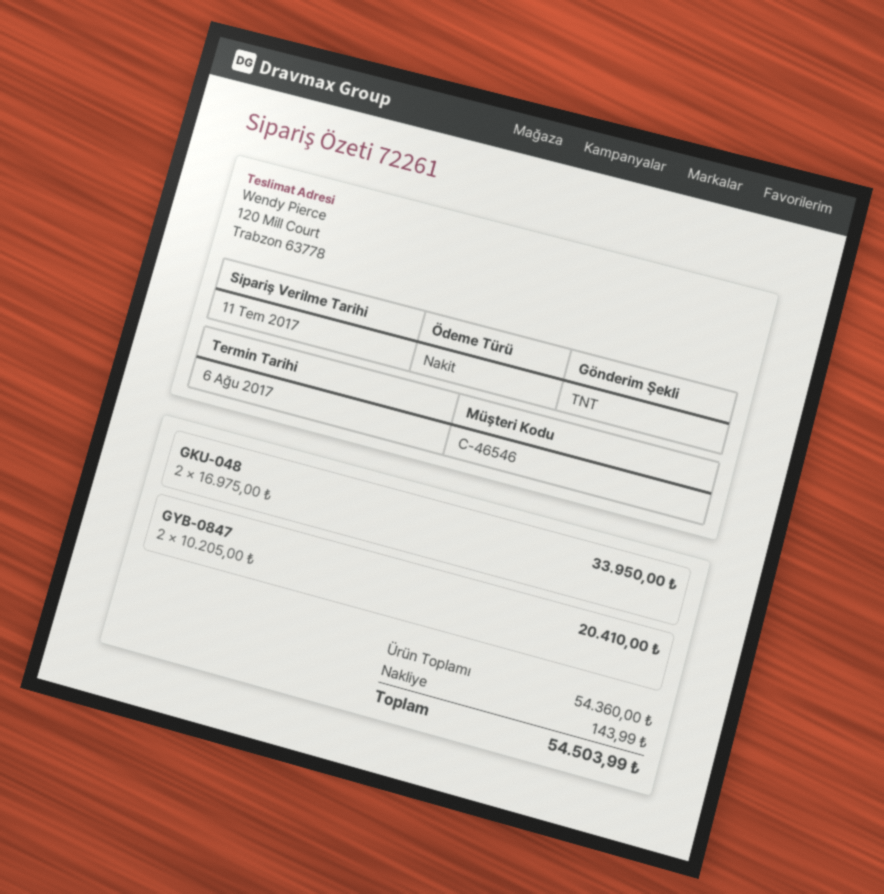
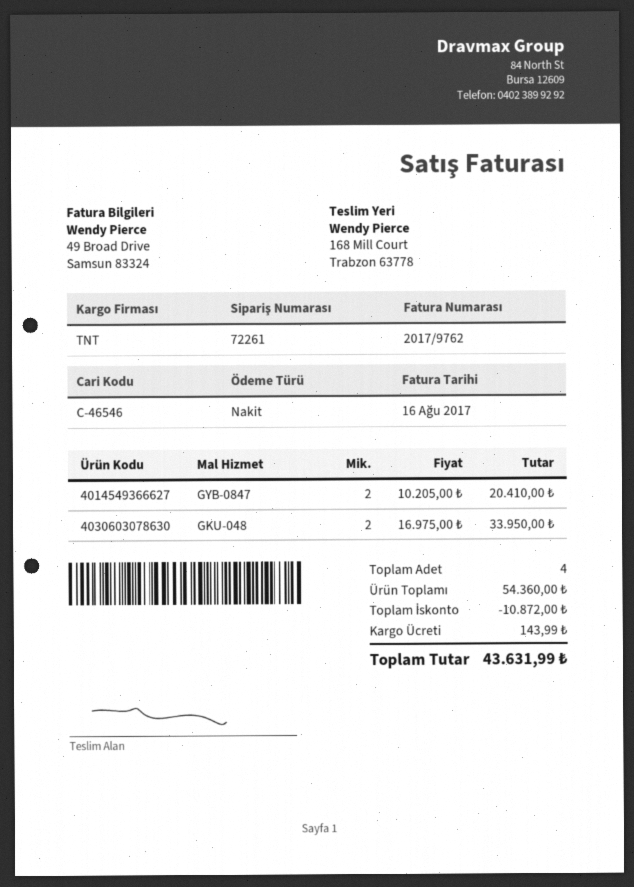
ship to: 120 Mill Court, Trabzon 63778 -> 168 Mill Court, Trabzon 63778
discount: none -> 10872.00
total: 54503.99 -> 43631.99

